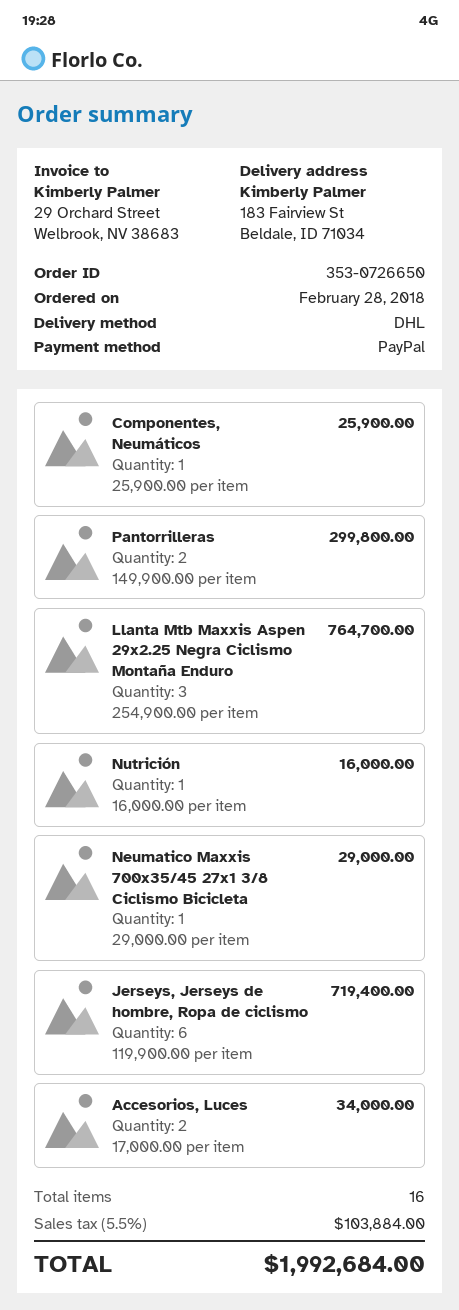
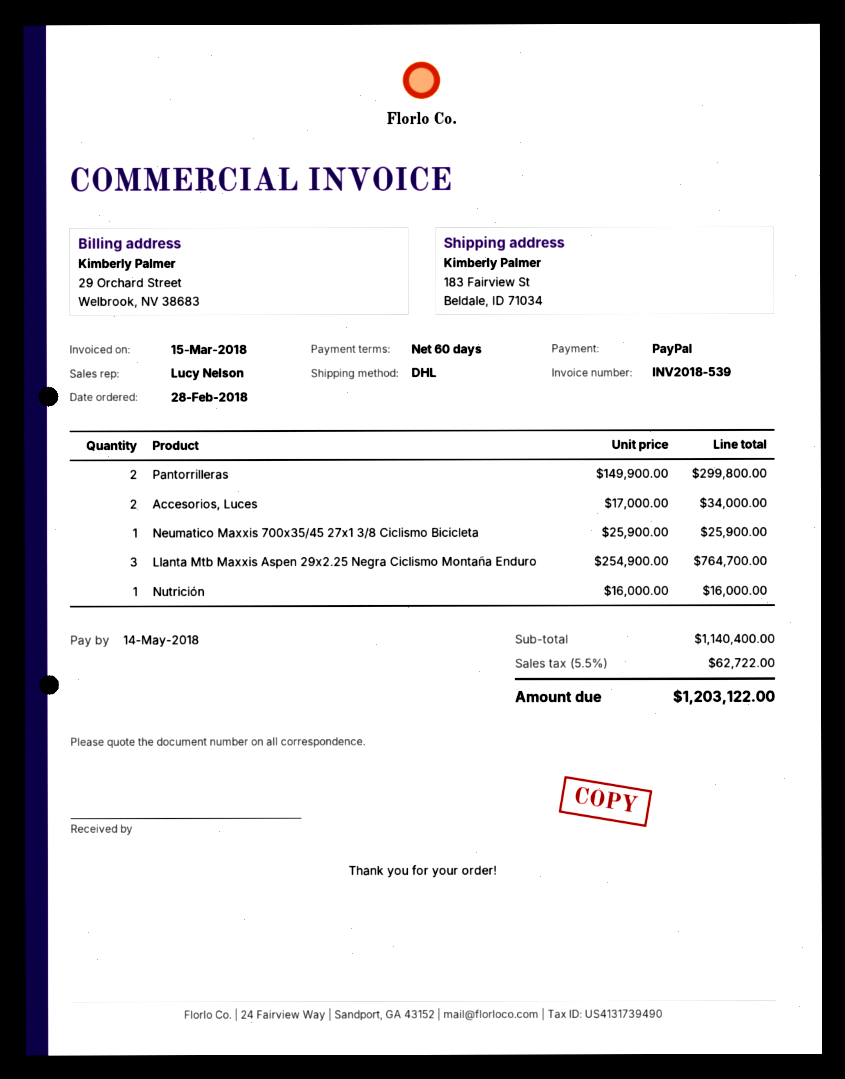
Componentes, Neumáticos: 1 x 25900.00 = 25900.00 -> none
Neumatico Maxxis 700x35/45 27x1 3/8 Ciclismo Bicicleta: 1 x 29000.00 = 29000.00 -> 1 x 25900.00 = 25900.00
Jerseys, Jerseys de hombre, Ropa de ciclismo: 6 x 119900.00 = 719400.00 -> none
tax: 5.5% = 103884.00 -> 5.5% = 62722.00
total: 1992684.00 -> 1203122.00

